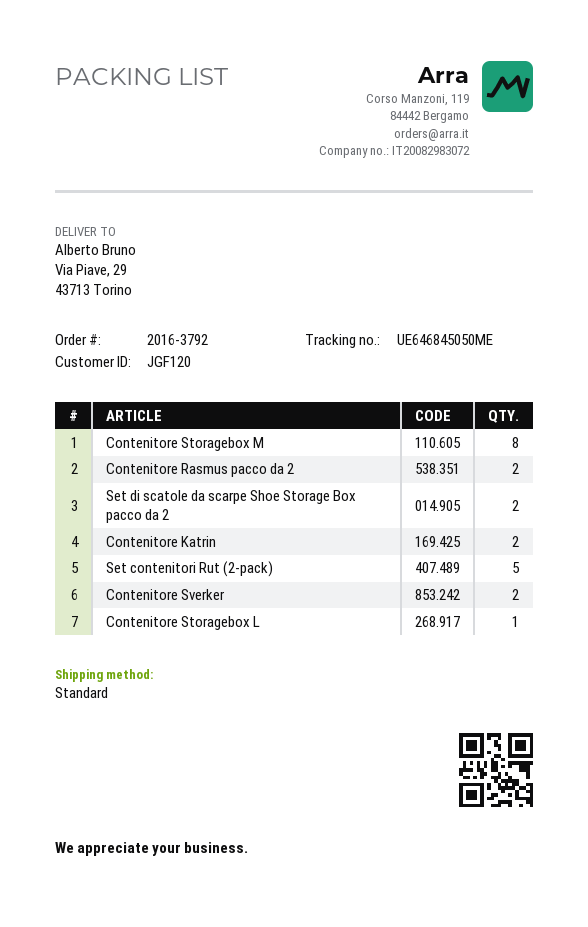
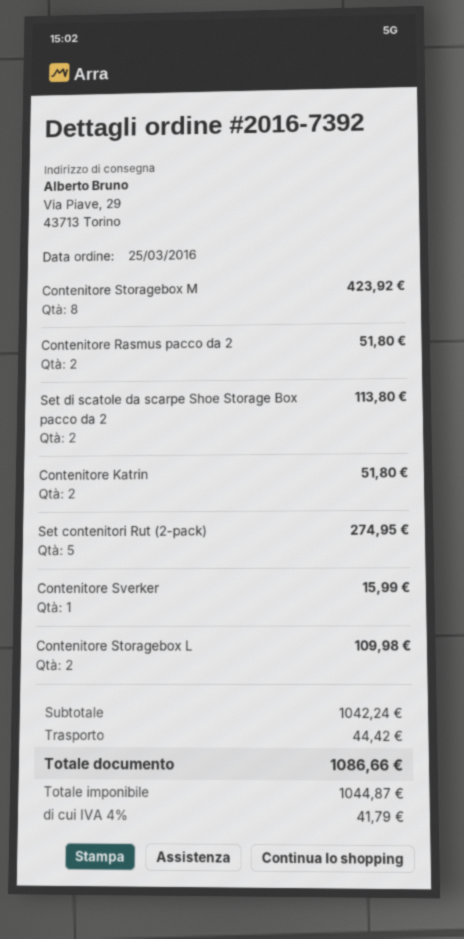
order number: 2016-3792 -> 2016-7392
Contenitore Sverker: 2 -> 1
Contenitore Storagebox L: 1 -> 2

